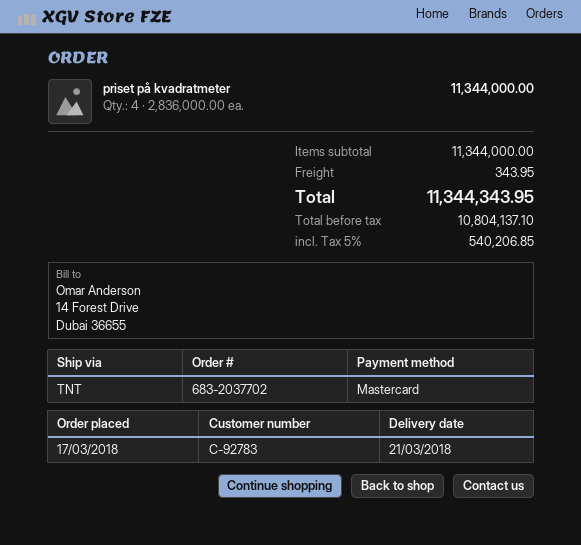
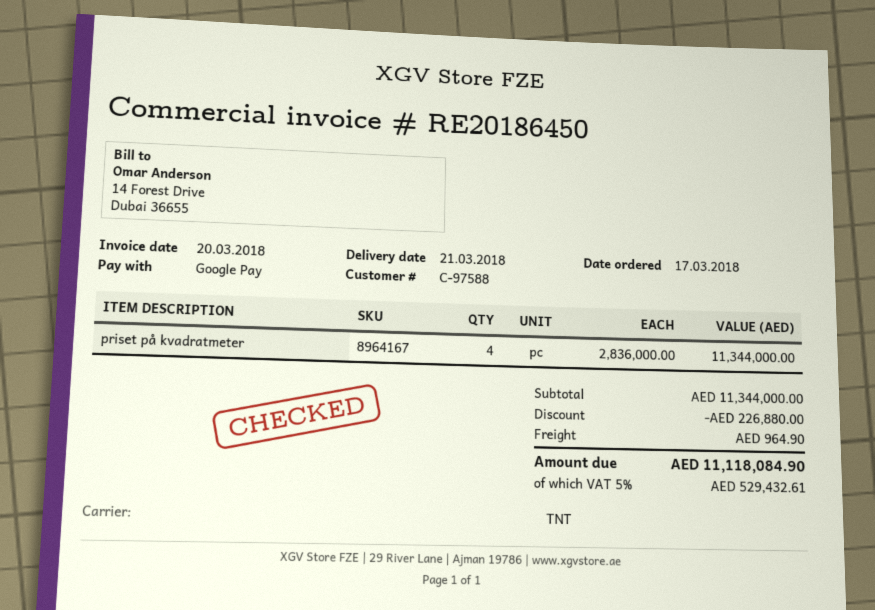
customer number: C-92783 -> C-97588
payment method: Mastercard -> Google Pay
discount: none -> 226880.00
shipping: 343.95 -> 964.90
tax: 5% = 540206.85 -> 5% = 529432.61
total: 11344343.95 -> 11118084.90

